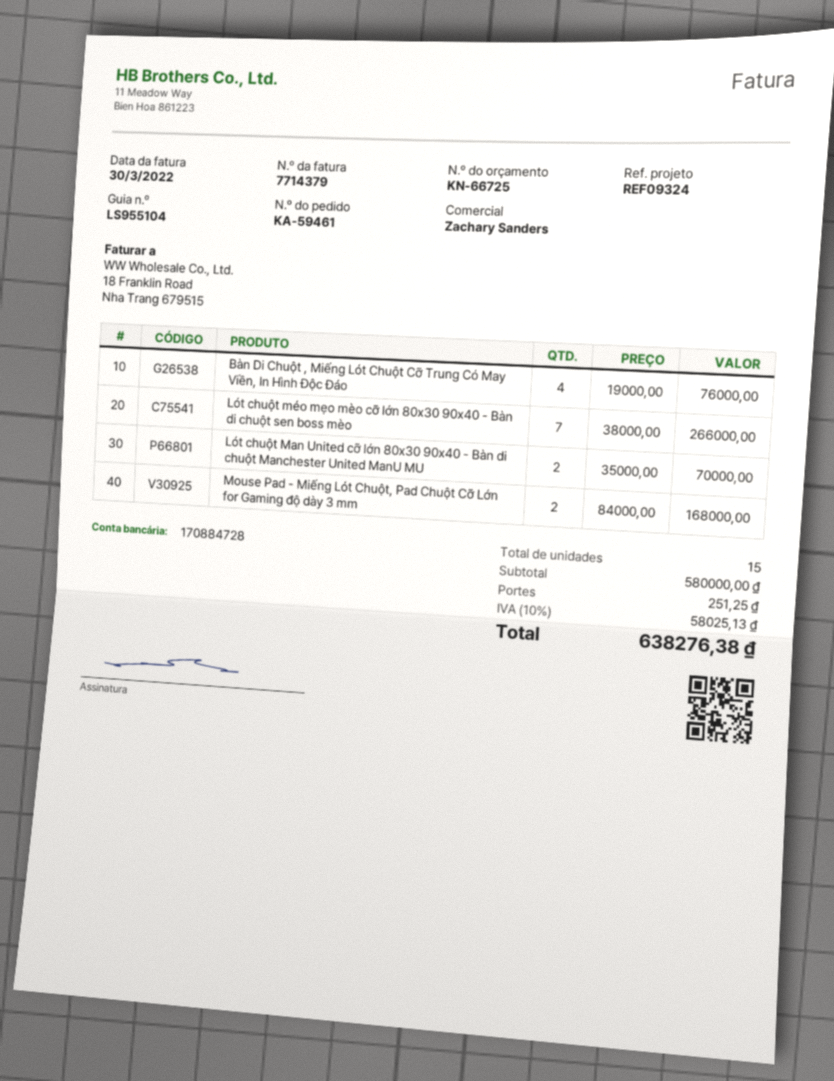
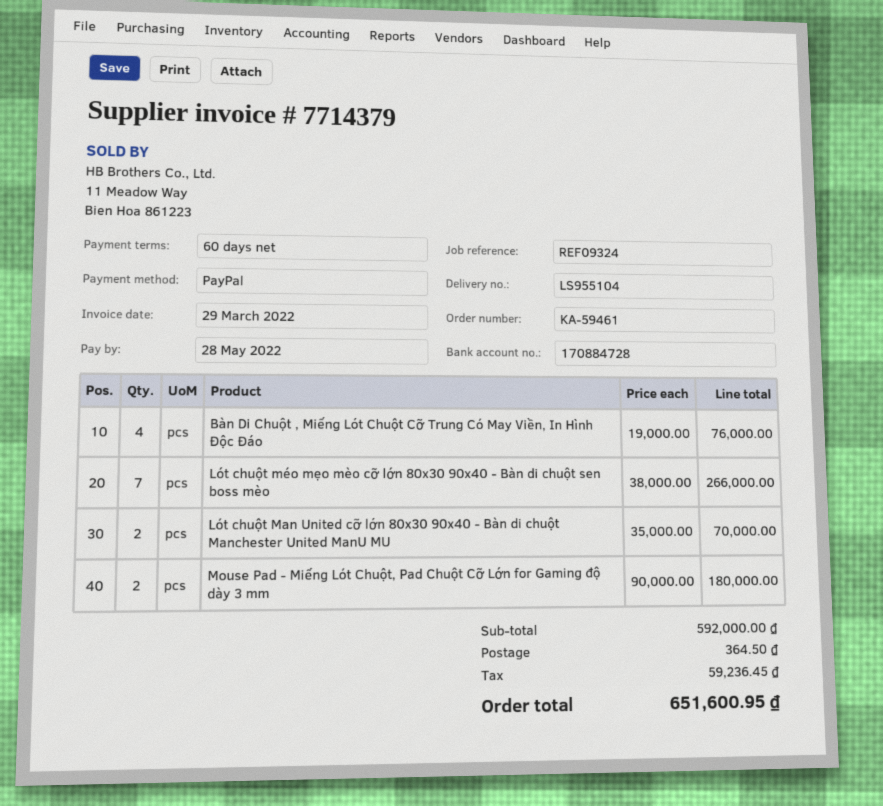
invoice date: 2022-03-30 -> 2022-03-29
Mouse Pad - Miếng Lót Chuột, Pad Chuột Cỡ Lớn for Gaming độ dày 3 mm: 2 x 84000.00 = 168000.00 -> 2 x 90000.00 = 180000.00
subtotal: 580000.00 -> 592000.00
shipping: 251.25 -> 364.50
tax: 58025.13 -> 59236.45
total: 638276.38 -> 651600.95

